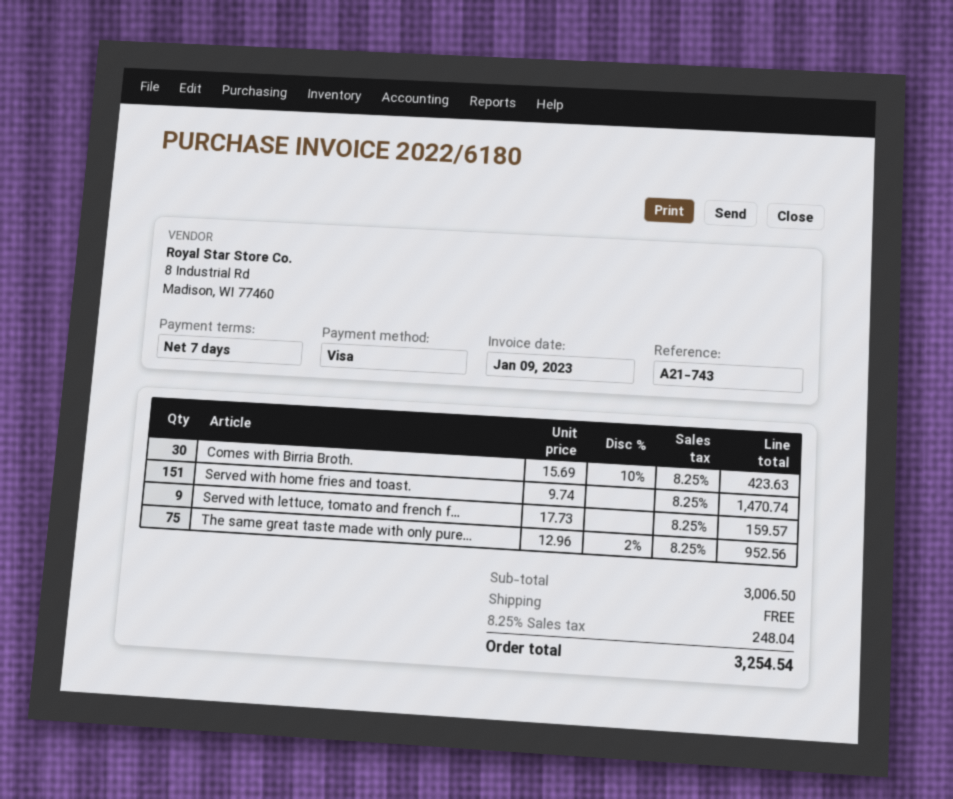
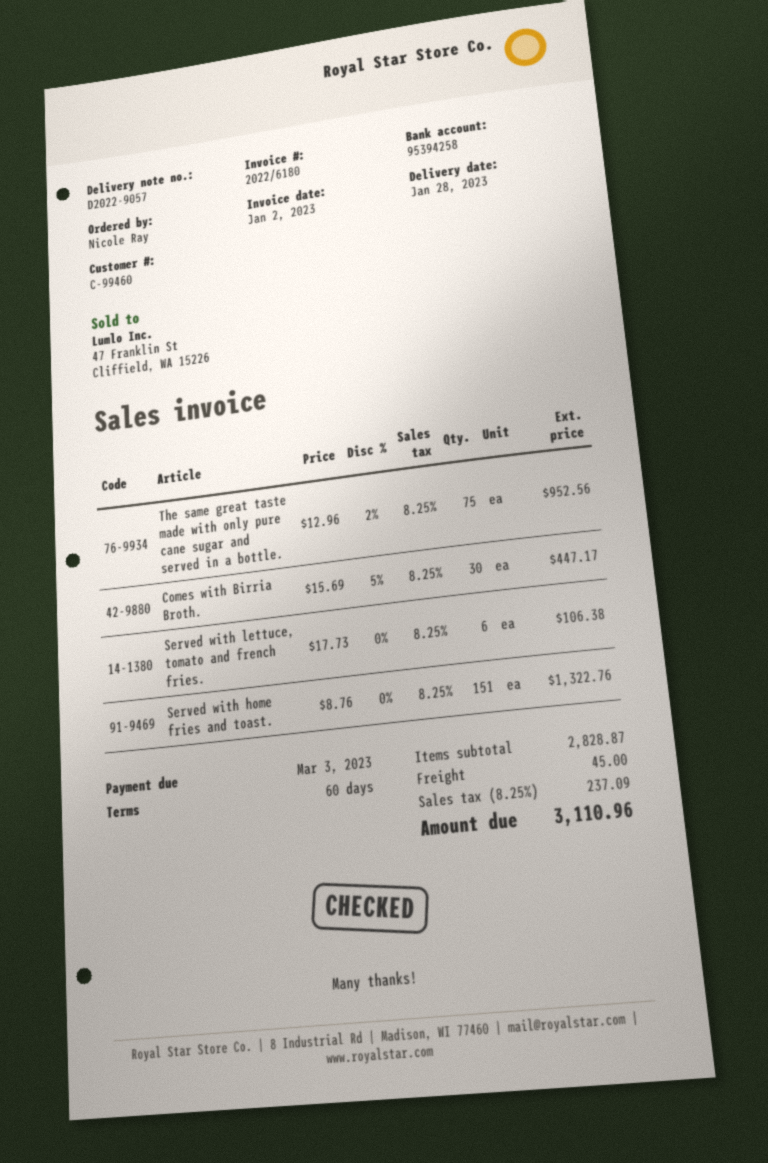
invoice date: 2023-01-09 -> 2023-01-02
payment terms: 7 days -> 60 days
Comes with Birria Broth.: 30 x 15.69 - 10% = 423.63 -> 30 x 15.69 - 5% = 447.17
Served with home fries and toast.: 151 x 9.74 = 1470.74 -> 151 x 8.76 = 1322.76
Served with lettuce, tomato and french f...: 9 x 17.73 = 159.57 -> 6 x 17.73 = 106.38
subtotal: 3006.50 -> 2828.87
shipping: 0.00 -> 45.00
tax: 8.25% = 248.04 -> 8.25% = 237.09
total: 3254.54 -> 3110.96

